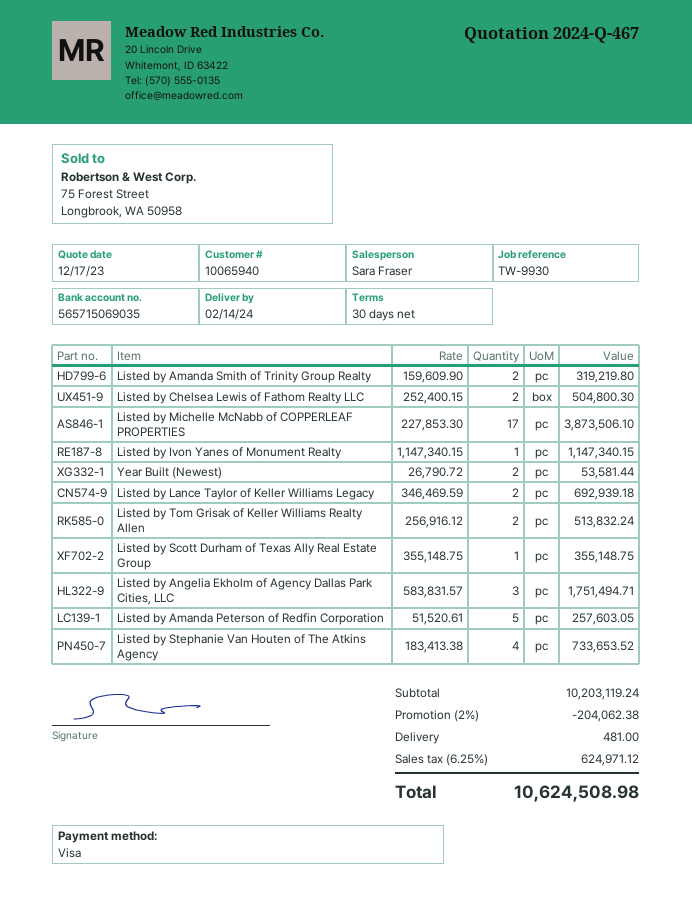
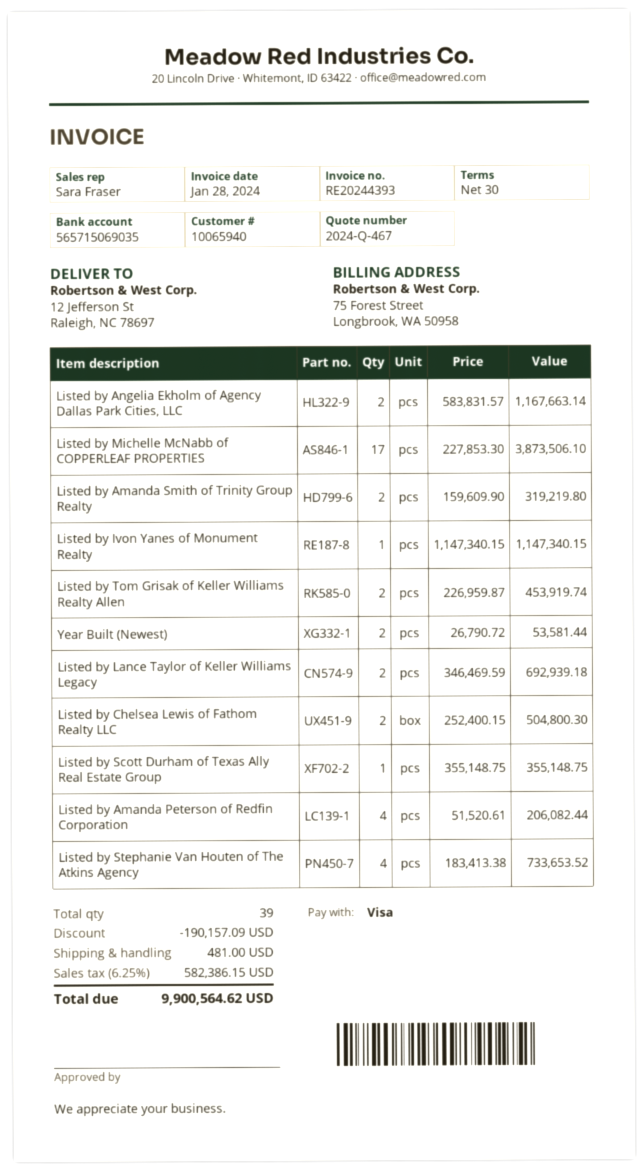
Listed by Tom Grisak of Keller Williams Realty Allen: 2 x 256916.12 = 513832.24 -> 2 x 226959.87 = 453919.74
Listed by Angelia Ekholm of Agency Dallas Park Cities, LLC: 3 x 583831.57 = 1751494.71 -> 2 x 583831.57 = 1167663.14
Listed by Amanda Peterson of Redfin Corporation: 5 x 51520.61 = 257603.05 -> 4 x 51520.61 = 206082.44
discount: 204062.38 -> 190157.09
tax: 6.25% = 624971.12 -> 6.25% = 582386.15
total: 10624508.98 -> 9900564.62

